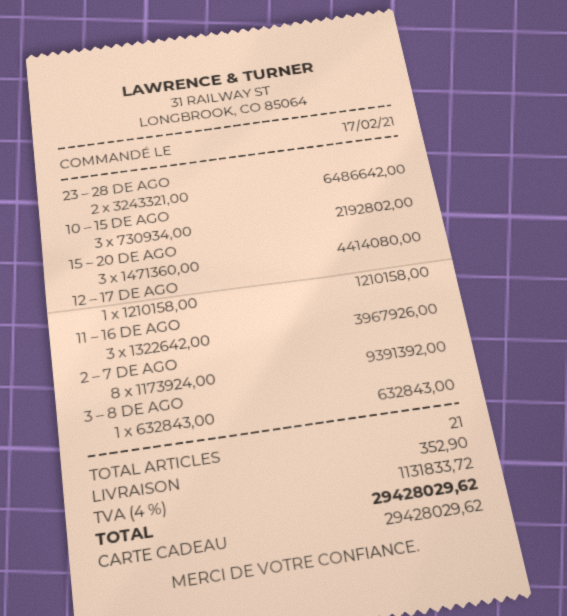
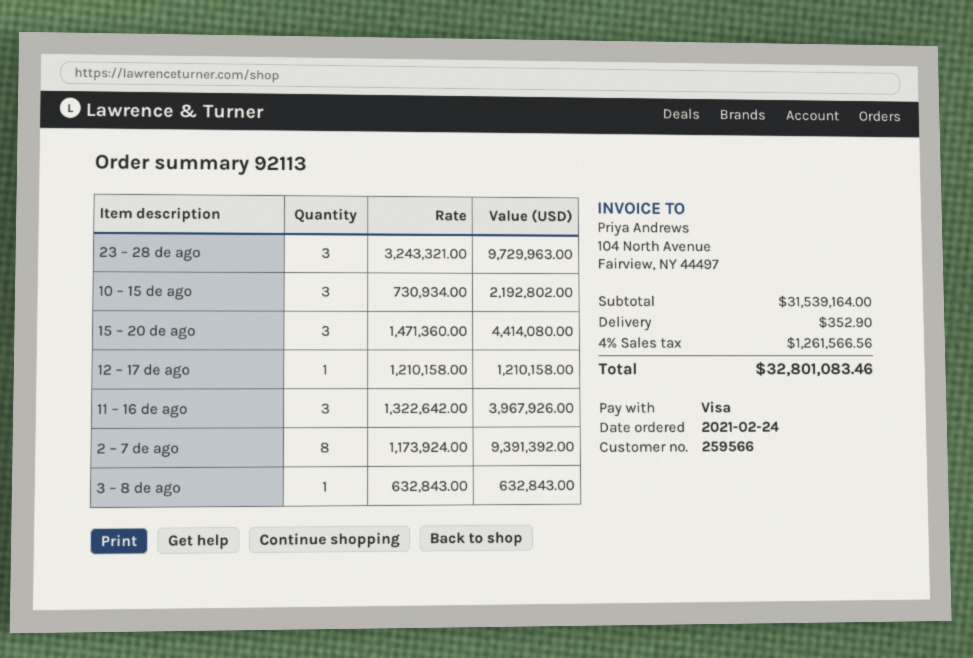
order date: 2021-02-17 -> 2021-02-24
payment method: gift card -> Visa
23 – 28 DE AGO: 2 x 3243321.00 = 6486642.00 -> 3 x 3243321.00 = 9729963.00
tax: 4% = 1131833.72 -> 4% = 1261566.56
total: 29428029.62 -> 32801083.46

